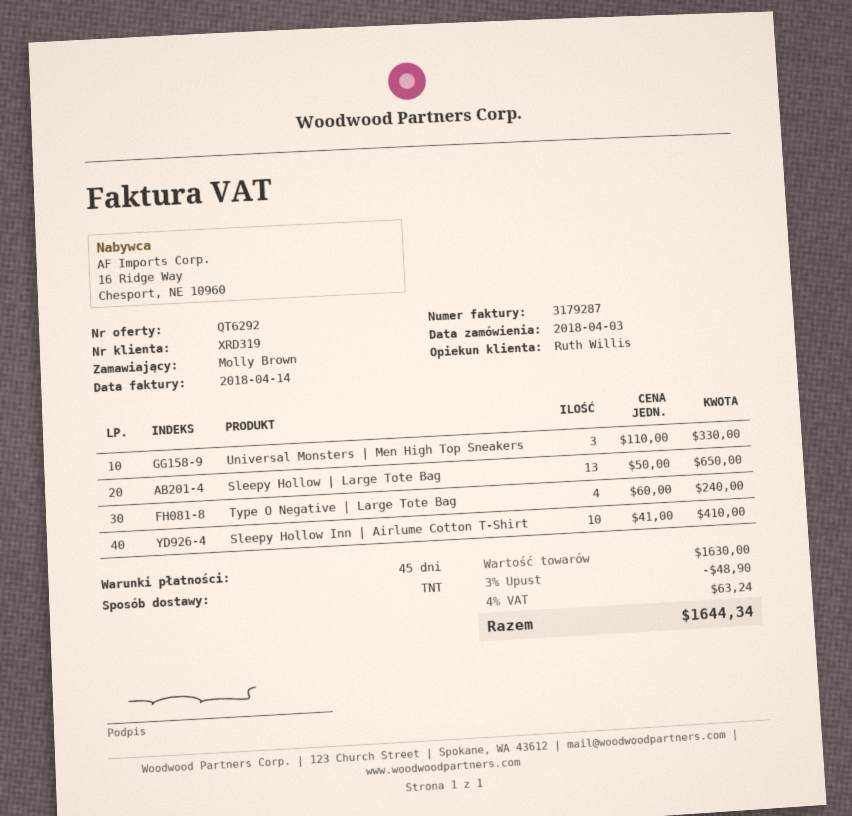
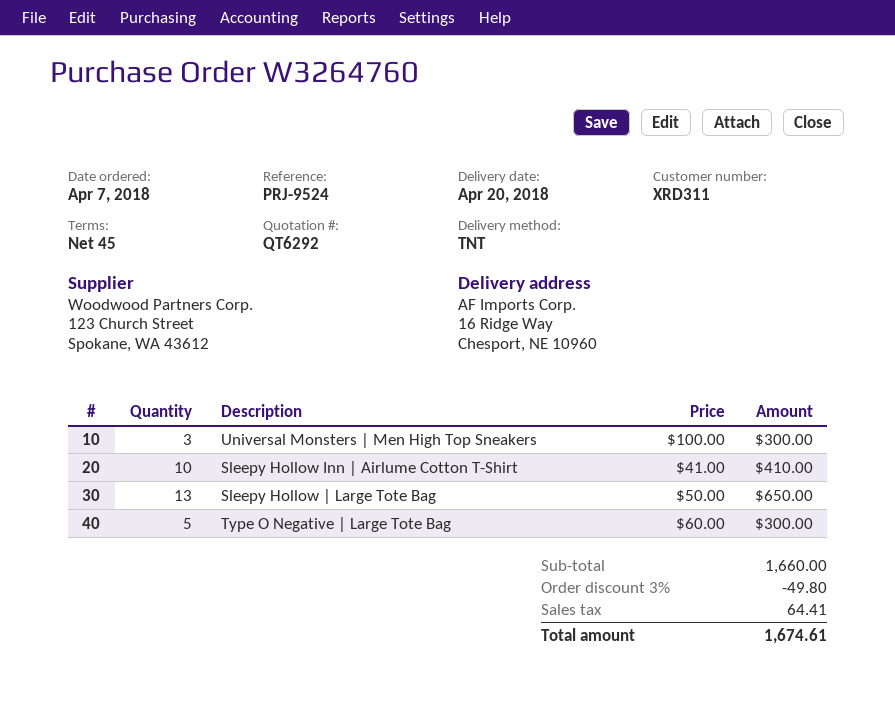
order date: 2018-04-03 -> 2018-04-07
customer number: XRD319 -> XRD311
Universal Monsters | Men High Top Sneakers: 3 x 110.00 = 330.00 -> 3 x 100.00 = 300.00
Type O Negative | Large Tote Bag: 4 x 60.00 = 240.00 -> 5 x 60.00 = 300.00
subtotal: 1630.00 -> 1660.00
discount: 3% = 48.90 -> 3% = 49.80
tax: 63.24 -> 64.41
total: 1644.34 -> 1674.61

